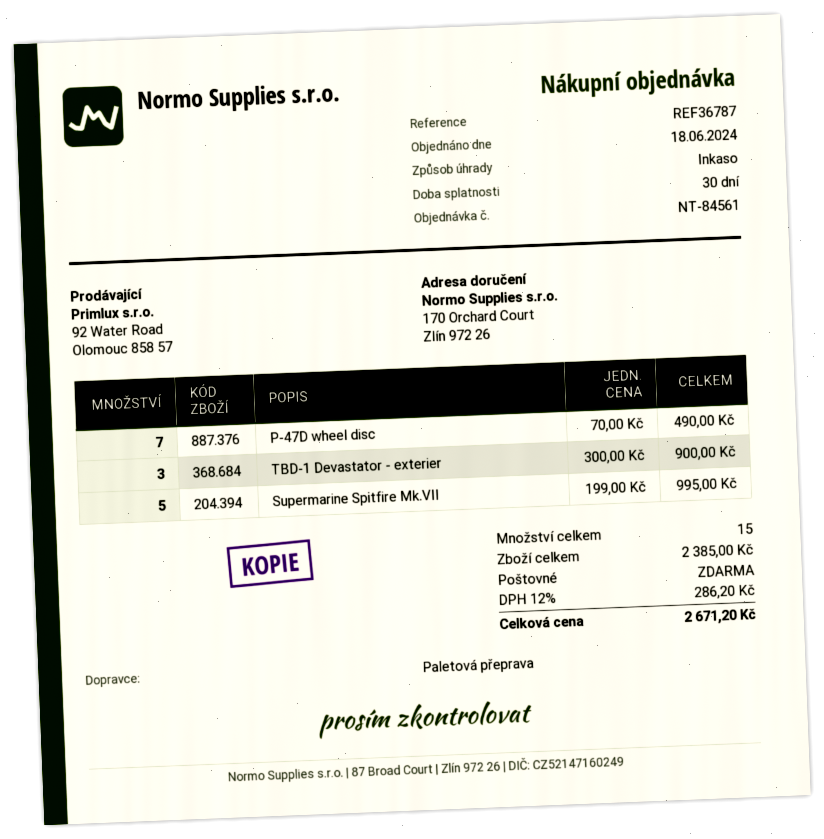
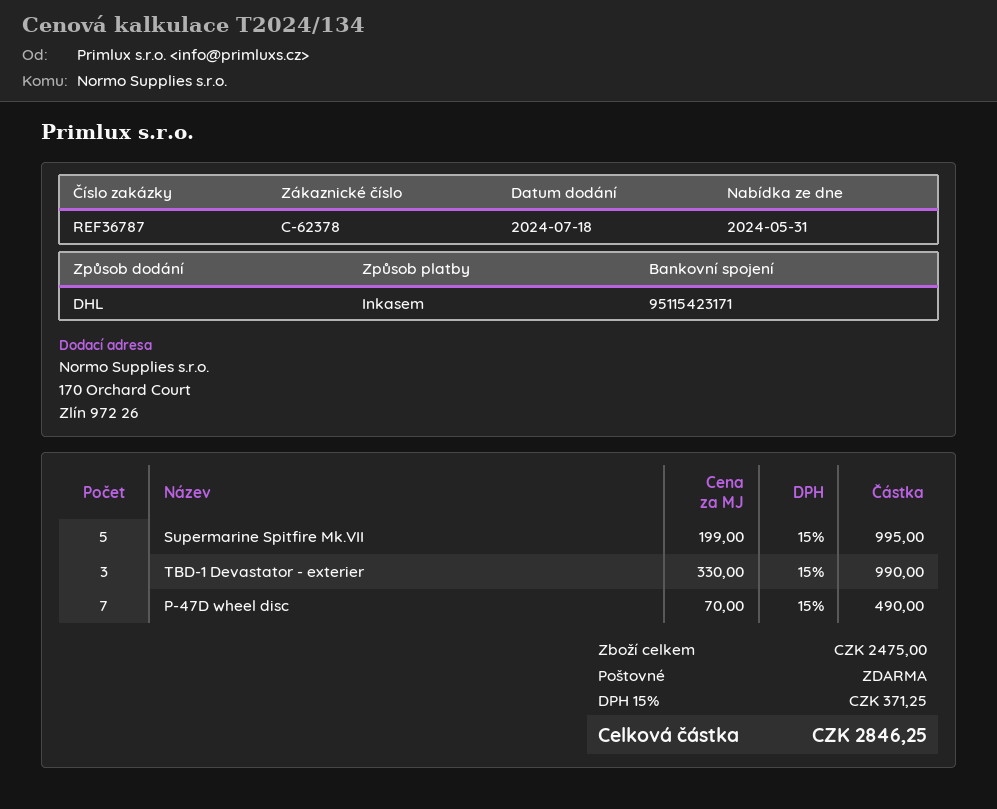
shipping method: pallet freight -> DHL
TBD-1 Devastator - exterier: 3 x 300.00 = 900.00 -> 3 x 330.00 = 990.00
subtotal: 2385.00 -> 2475.00
tax: 12% = 286.20 -> 15% = 371.25
total: 2671.20 -> 2846.25

